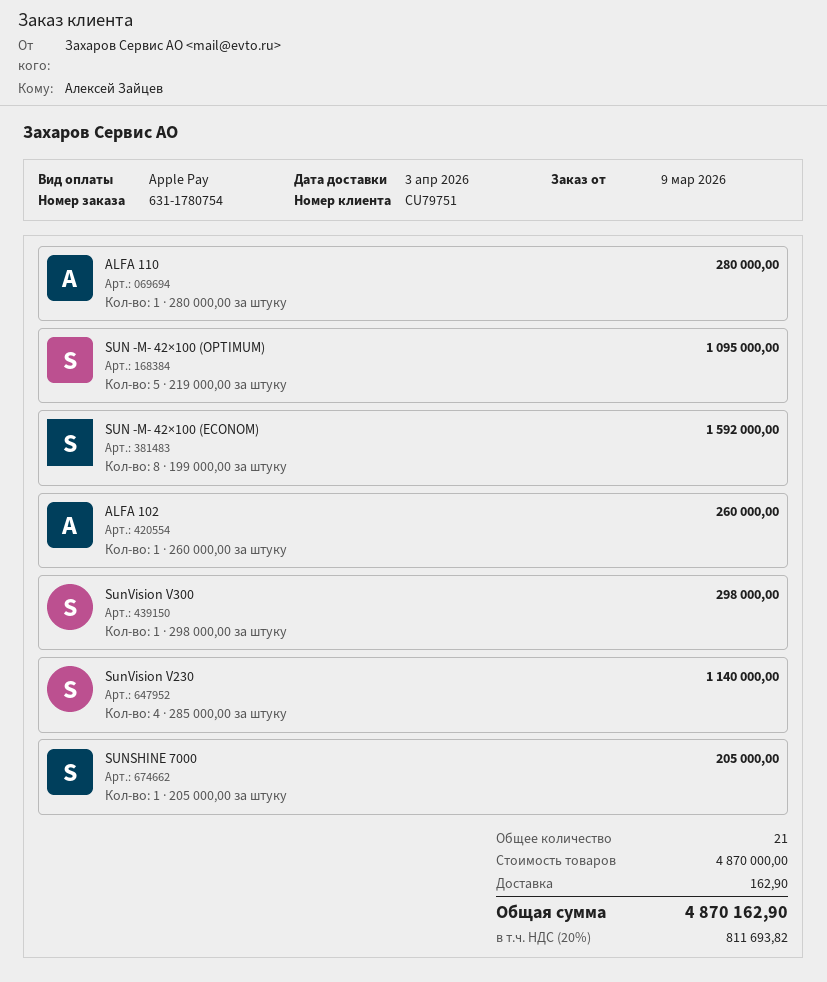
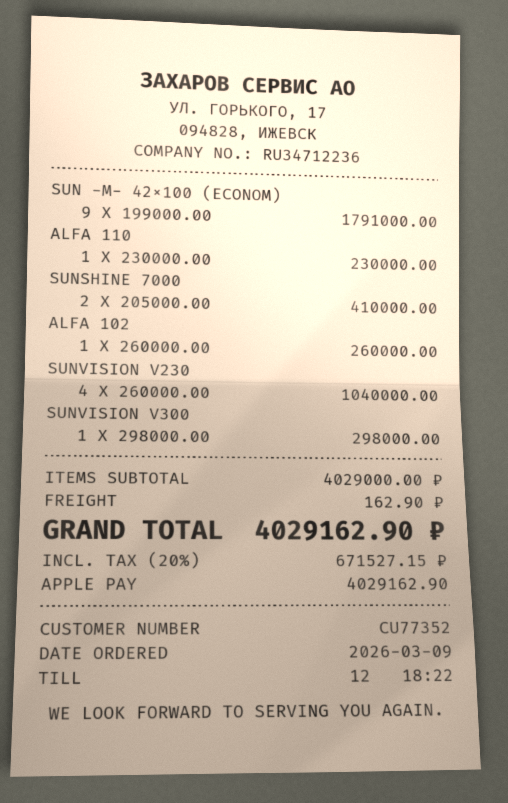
customer number: CU79751 -> CU77352
ALFA 110: 1 x 280000.00 = 280000.00 -> 1 x 230000.00 = 230000.00
SUN -M- 42×100 (OPTIMUM): 5 x 219000.00 = 1095000.00 -> none
SUN -M- 42×100 (ECONOM): 8 x 199000.00 = 1592000.00 -> 9 x 199000.00 = 1791000.00
SunVision V230: 4 x 285000.00 = 1140000.00 -> 4 x 260000.00 = 1040000.00
SUNSHINE 7000: 1 x 205000.00 = 205000.00 -> 2 x 205000.00 = 410000.00
subtotal: 4870000.00 -> 4029000.00
tax: 20% = 811693.82 -> 20% = 671527.15
total: 4870162.90 -> 4029162.90

